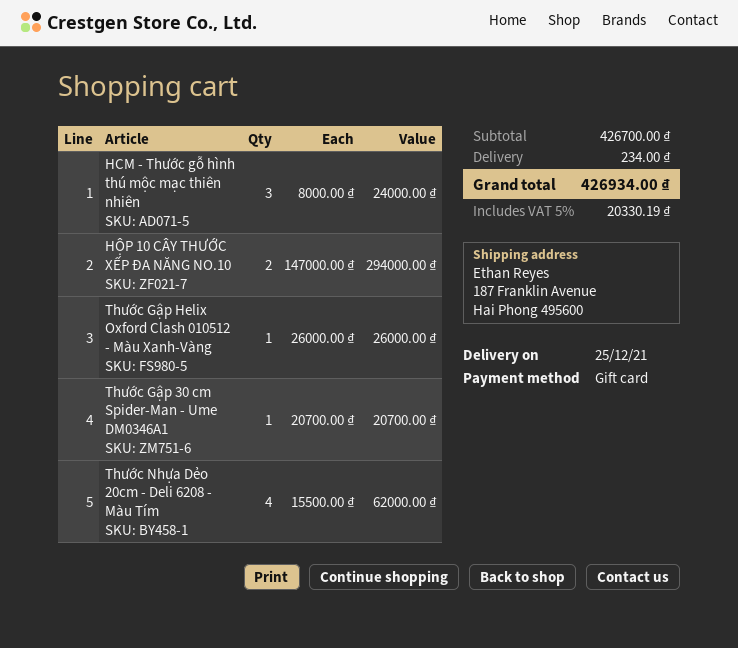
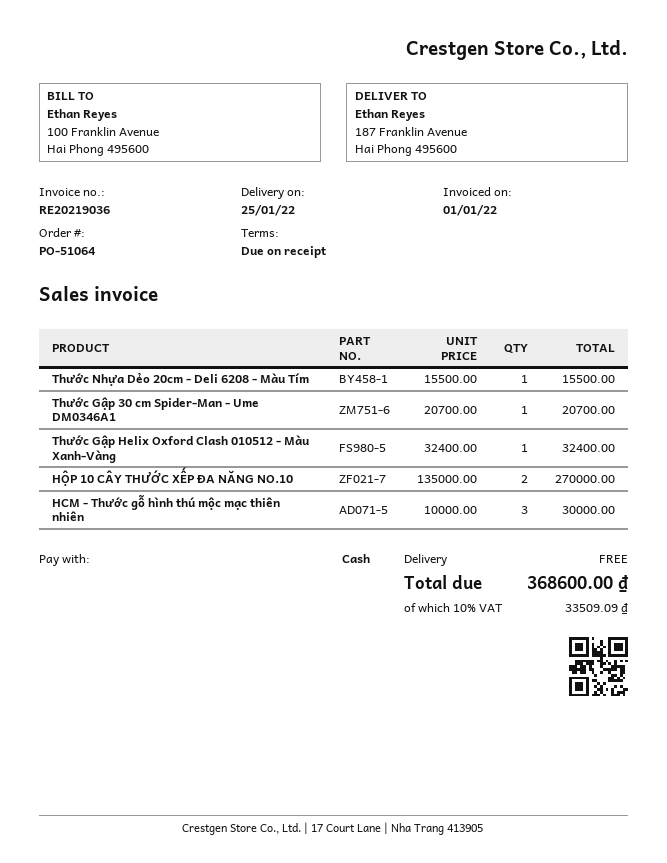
delivery date: 2021-12-25 -> 2022-01-25
payment method: gift card -> cash
HCM - Thước gỗ hình thú mộc mạc thiên nhiên: 3 x 8000.00 = 24000.00 -> 3 x 10000.00 = 30000.00
HỘP 10 CÂY THƯỚC XẾP ĐA NĂNG NO.10: 2 x 147000.00 = 294000.00 -> 2 x 135000.00 = 270000.00
Thước Gập Helix Oxford Clash 010512 - Màu Xanh-Vàng: 1 x 26000.00 = 26000.00 -> 1 x 32400.00 = 32400.00
Thước Nhựa Dẻo 20cm - Deli 6208 - Màu Tím: 4 x 15500.00 = 62000.00 -> 1 x 15500.00 = 15500.00
shipping: 234.00 -> 0.00
tax: 5% = 20330.19 -> 10% = 33509.09
total: 426934.00 -> 368600.00

